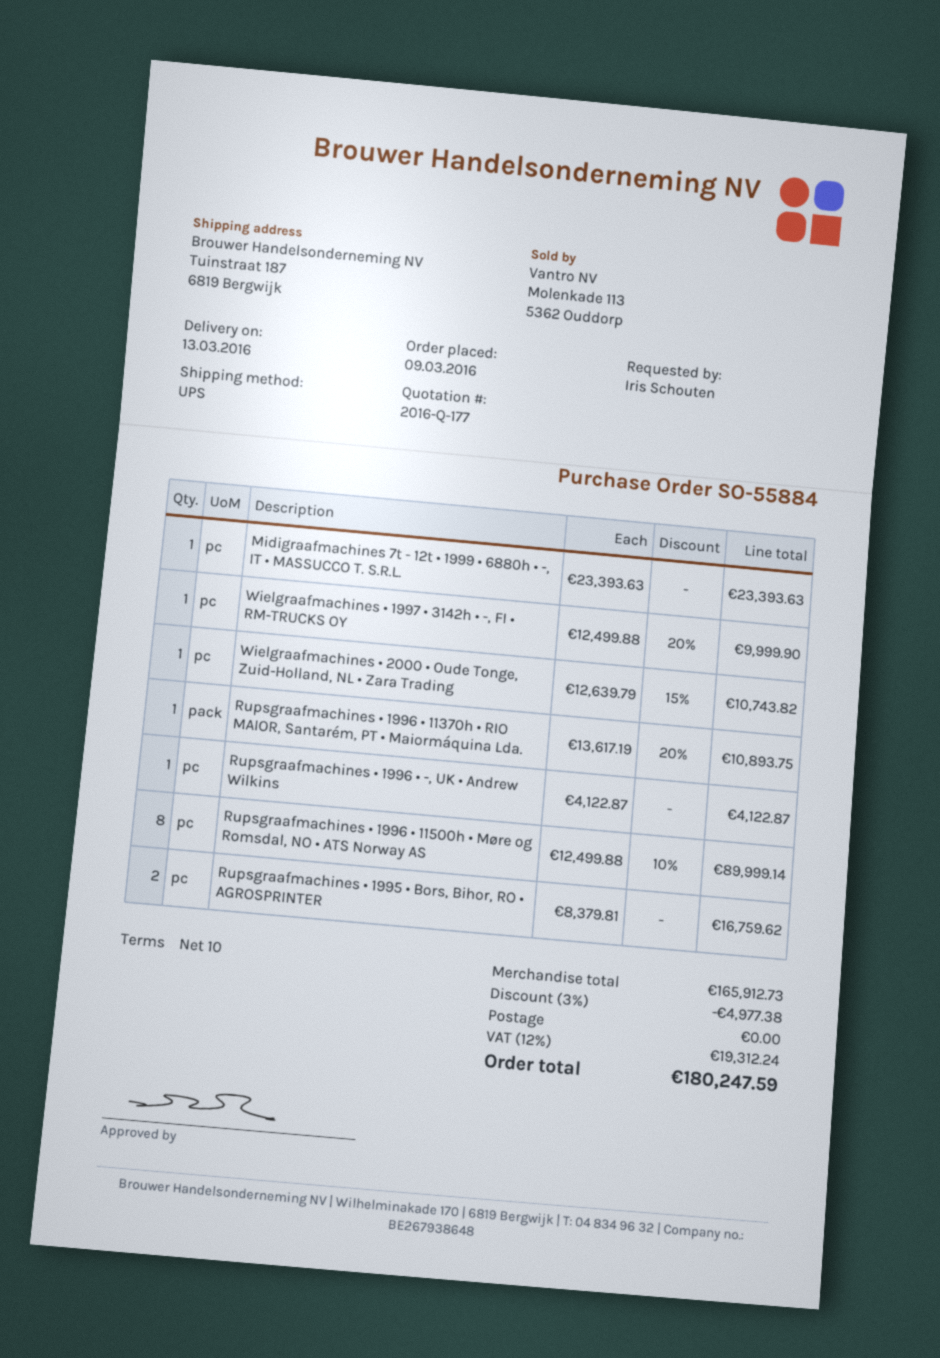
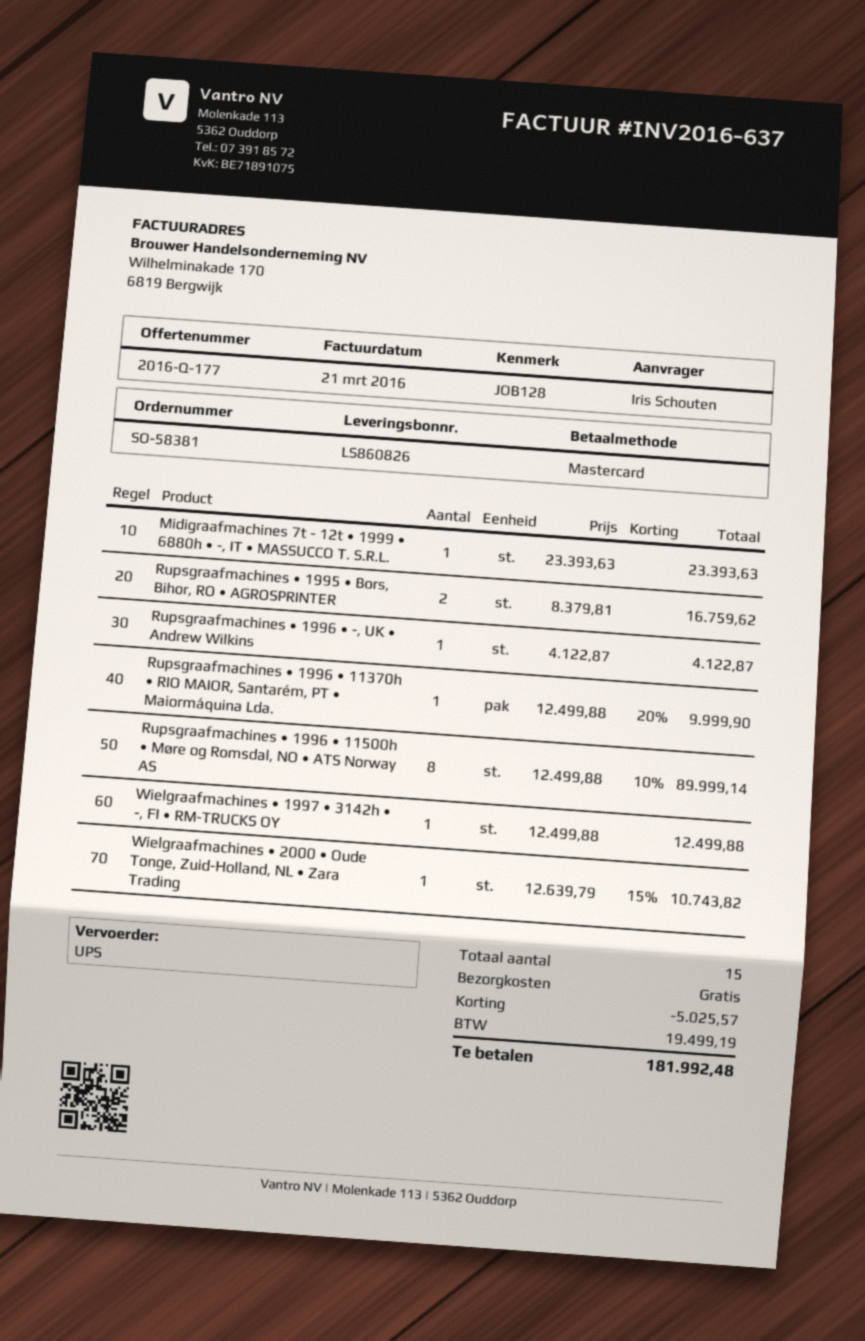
order number: SO-55884 -> SO-58381
Wielgraafmachines • 1997 • 3142h • -, FI • RM-TRUCKS OY: 1 x 12499.88 - 20% = 9999.90 -> 1 x 12499.88 = 12499.88
Rupsgraafmachines • 1996 • 11370h • RIO MAIOR, Santarém, PT • Maiormáquina Lda.: 1 x 13617.19 - 20% = 10893.75 -> 1 x 12499.88 - 20% = 9999.90
discount: 4977.38 -> 5025.57
tax: 19312.24 -> 19499.19
total: 180247.59 -> 181992.48

